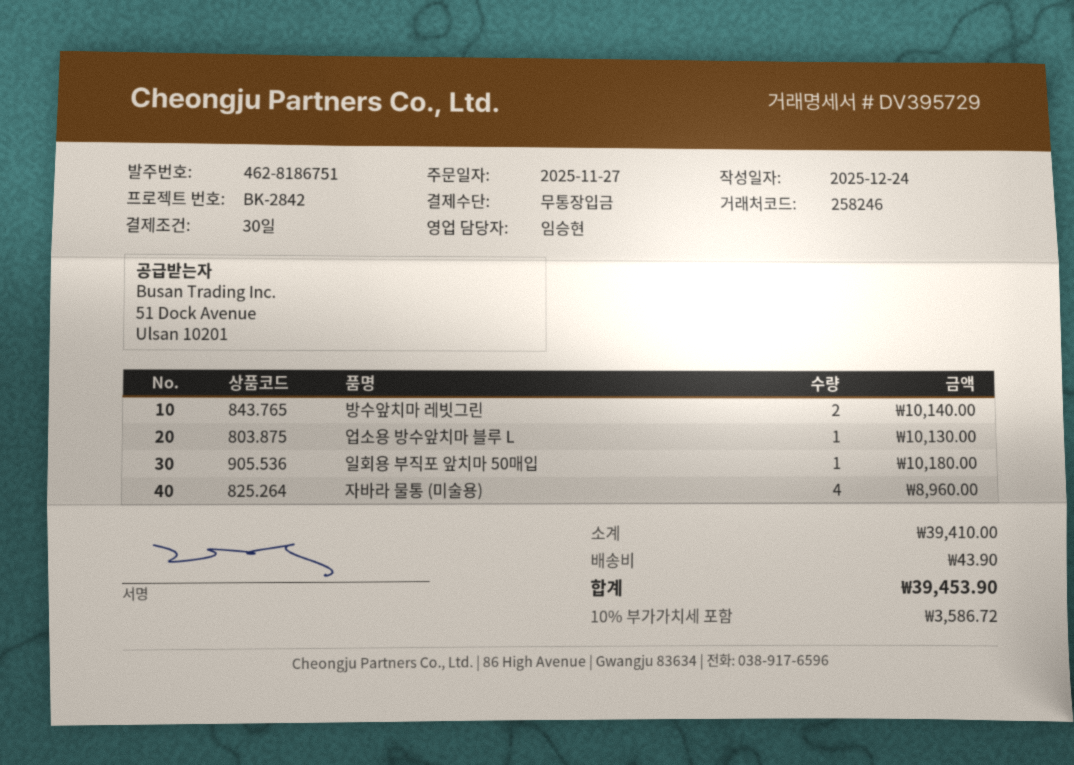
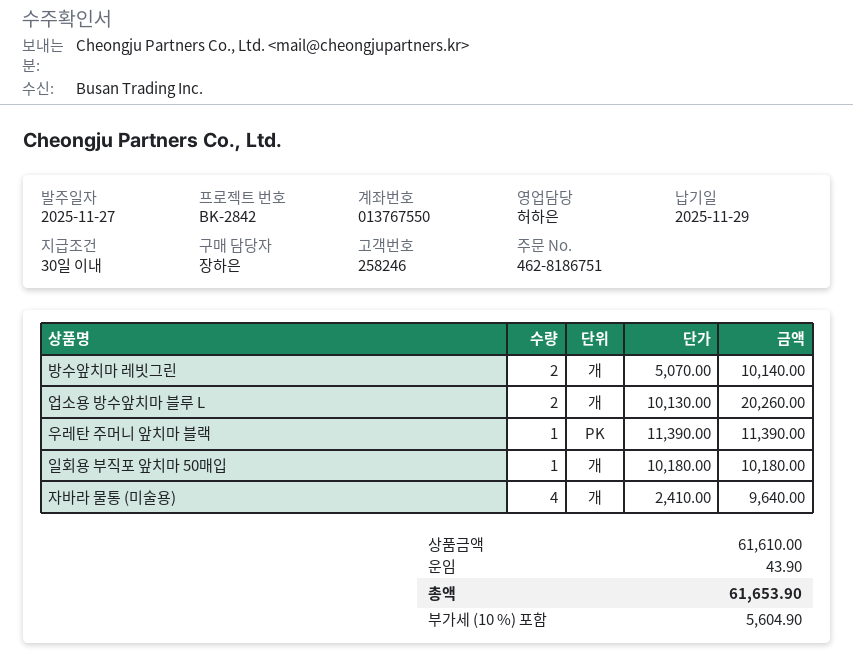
sales rep: 임승현 -> 허하은
업소용 방수앞치마 블루 L: 1 for 10130.00 -> 2 for 20260.00
자바라 물통 (미술용): 4 for 8960.00 -> 4 for 9640.00
우레탄 주머니 앞치마 블랙: none -> 1 for 11390.00
subtotal: 39410.00 -> 61610.00
tax: 10% = 3586.72 -> 10% = 5604.90
total: 39453.90 -> 61653.90

